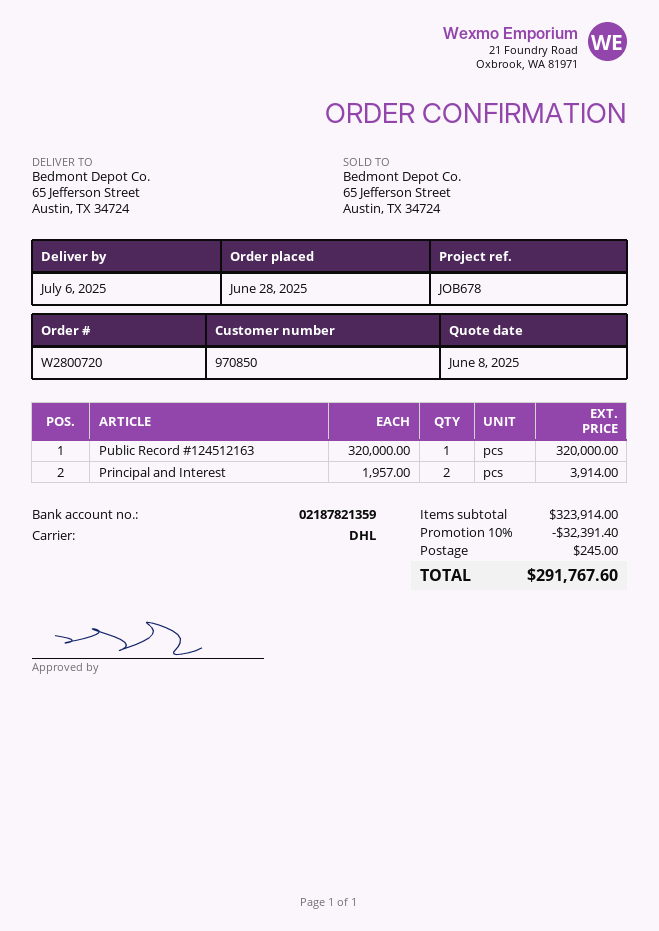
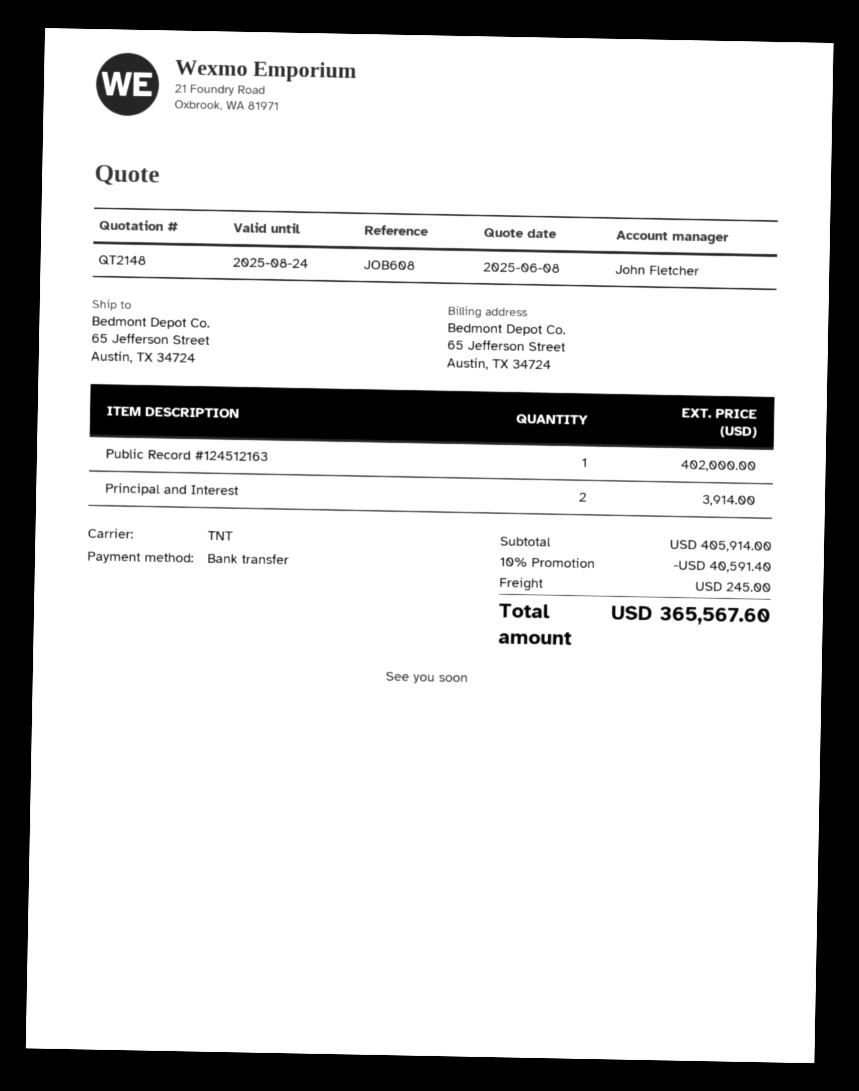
reference: JOB678 -> JOB608
shipping method: DHL -> TNT
Public Record #124512163: 1 for 320000.00 -> 1 for 402000.00
subtotal: 323914.00 -> 405914.00
discount: 10% = 32391.40 -> 10% = 40591.40
total: 291767.60 -> 365567.60

